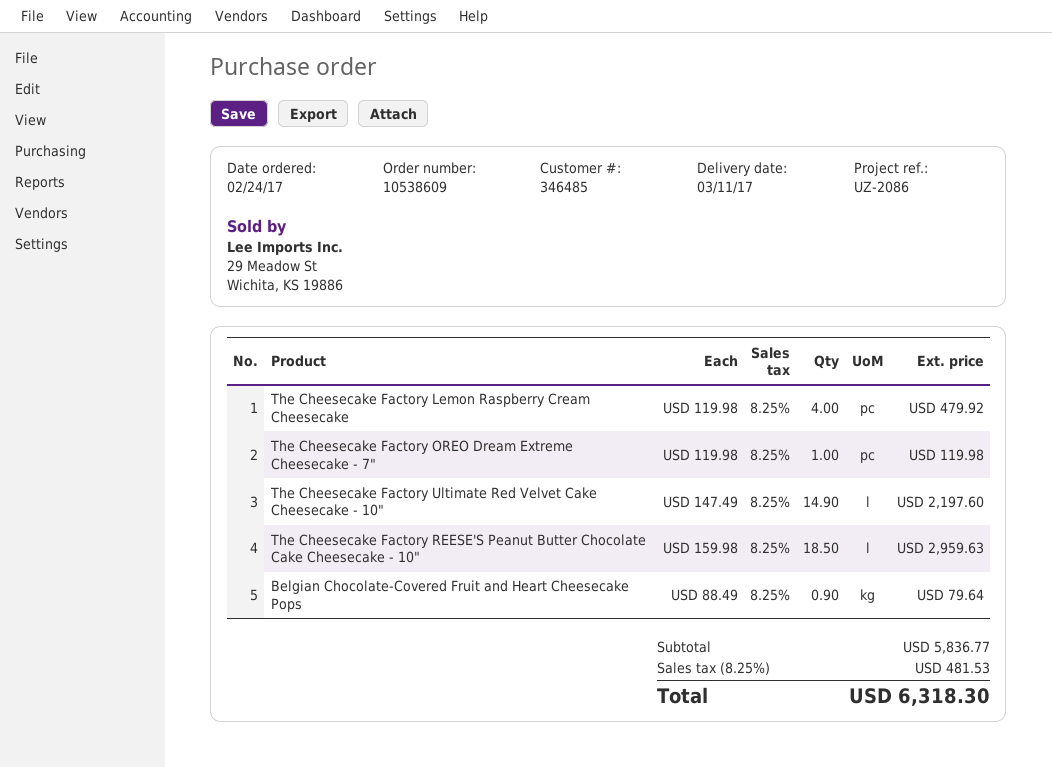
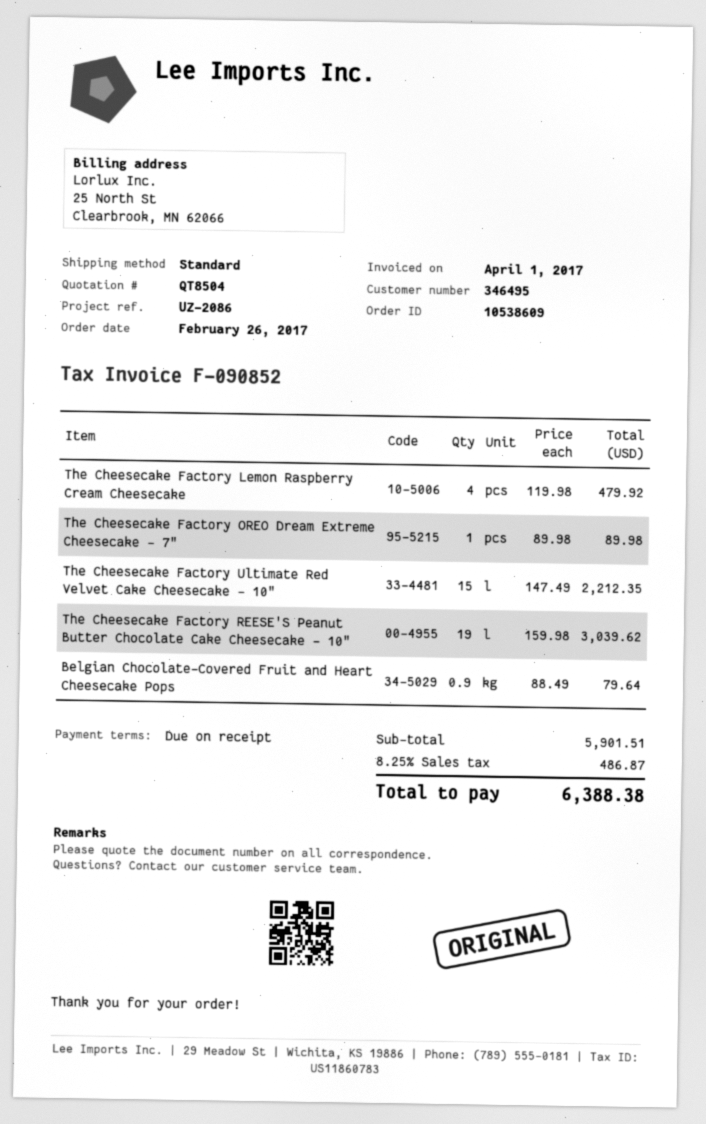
order date: 2017-02-24 -> 2017-02-26
customer number: 346485 -> 346495
The Cheesecake Factory OREO Dream Extreme Cheesecake - 7": 1 x 119.98 = 119.98 -> 1 x 89.98 = 89.98
The Cheesecake Factory Ultimate Red Velvet Cake Cheesecake - 10": 14.9 x 147.49 = 2197.60 -> 15 x 147.49 = 2212.35
The Cheesecake Factory REESE'S Peanut Butter Chocolate Cake Cheesecake - 10": 18.5 x 159.98 = 2959.63 -> 19 x 159.98 = 3039.62
subtotal: 5836.77 -> 5901.51
tax: 8.25% = 481.53 -> 8.25% = 486.87
total: 6318.30 -> 6388.38

